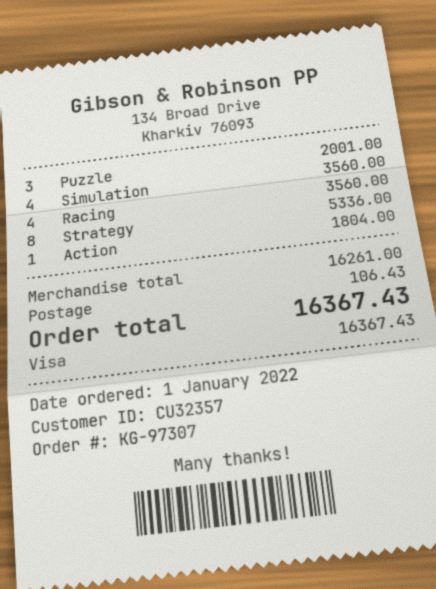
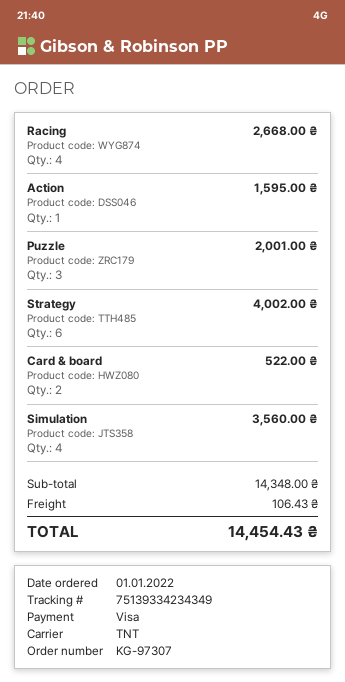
Racing: 4 for 3560.00 -> 4 for 2668.00
Strategy: 8 for 5336.00 -> 6 for 4002.00
Action: 1 for 1804.00 -> 1 for 1595.00
Card & board: none -> 2 for 522.00
subtotal: 16261.00 -> 14348.00
total: 16367.43 -> 14454.43

